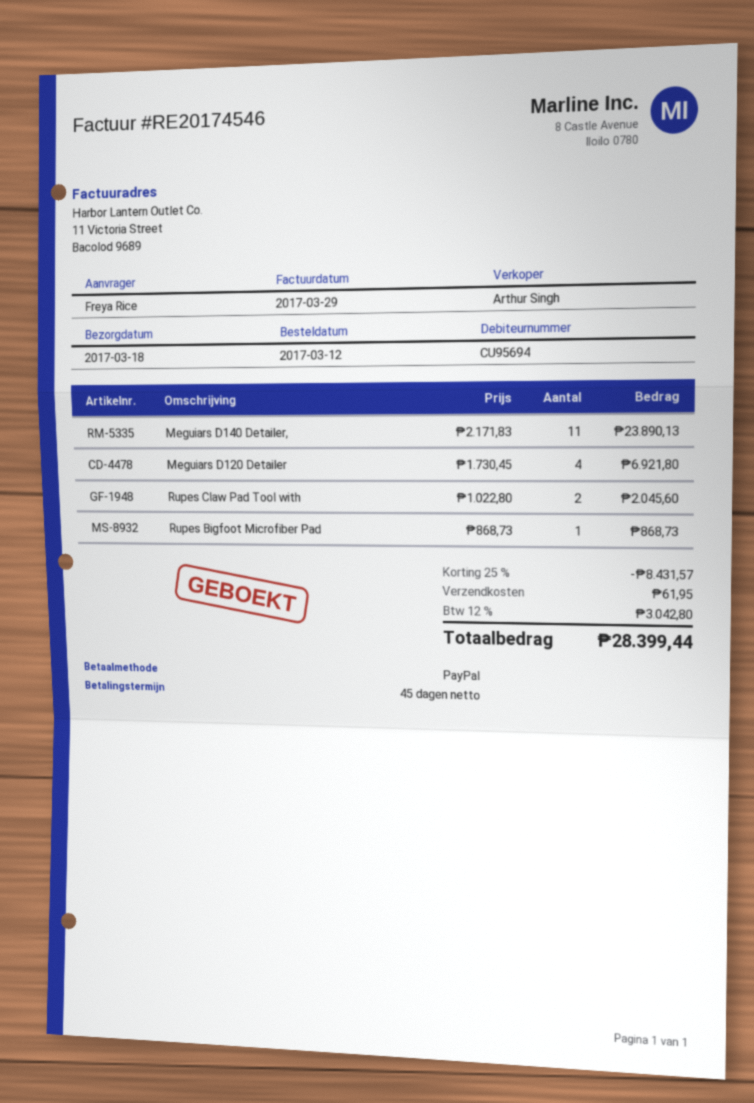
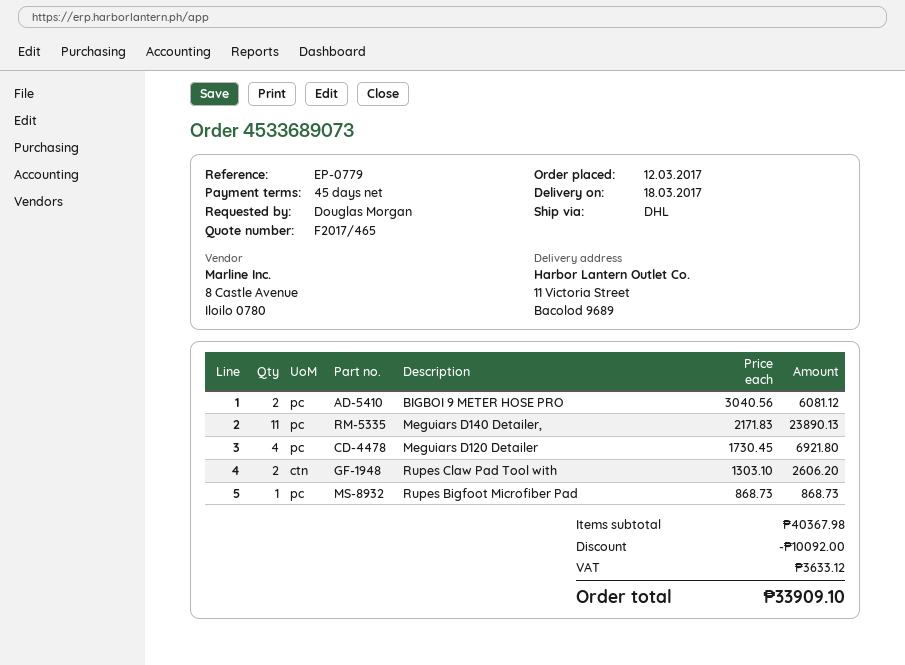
ordered by: Freya Rice -> Douglas Morgan
Rupes Claw Pad Tool with: 2 x 1022.80 = 2045.60 -> 2 x 1303.10 = 2606.20
BIGBOI 9 METER HOSE PRO: none -> 2 x 3040.56 = 6081.12
discount: 8431.57 -> 10092.00
shipping: 61.95 -> none
tax: 3042.80 -> 3633.12
total: 28399.44 -> 33909.10

